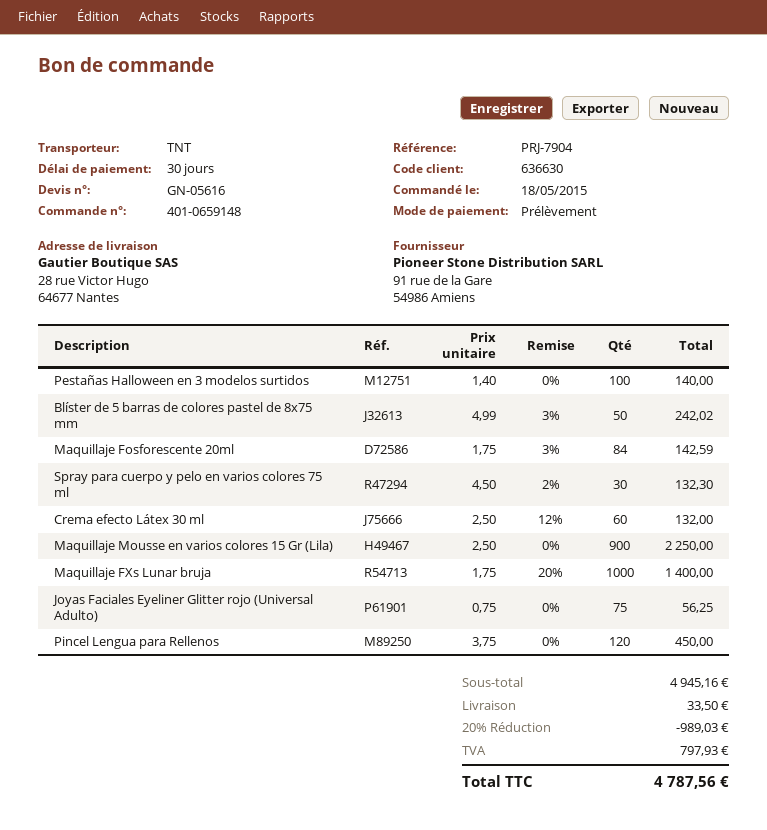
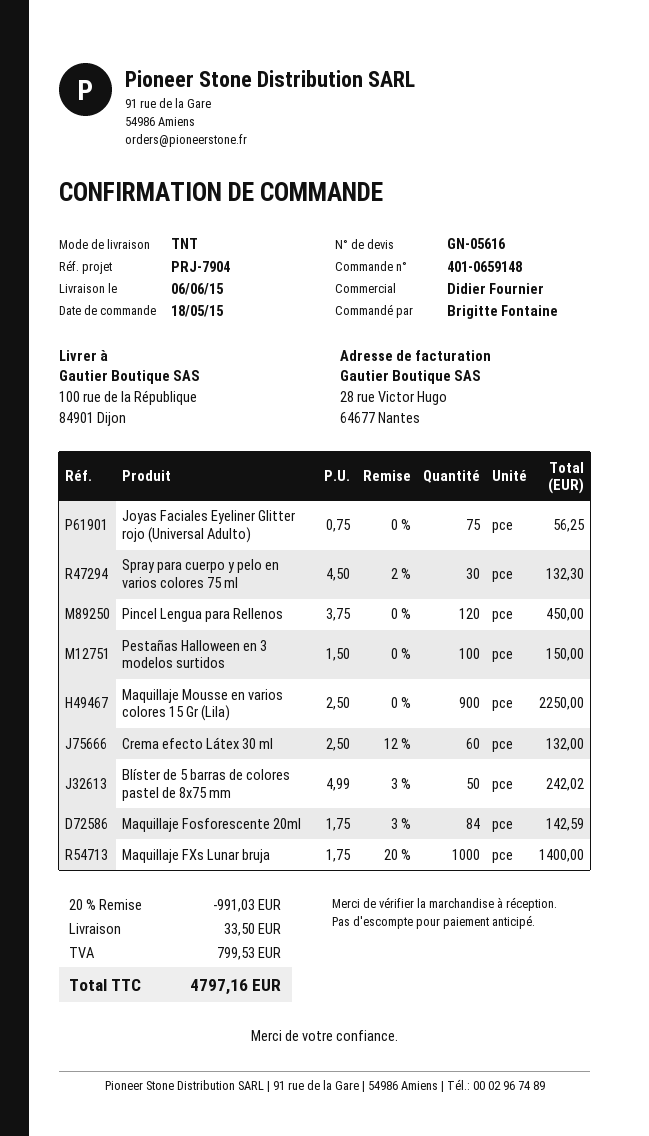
ship to: 28 rue Victor Hugo, 64677 Nantes -> 100 rue de la République, 84901 Dijon
Pestañas Halloween en 3 modelos surtidos: 100 x 1.40 = 140.00 -> 100 x 1.50 = 150.00
discount: 20% = 989.03 -> 20% = 991.03
tax: 797.93 -> 799.53
total: 4787.56 -> 4797.16

